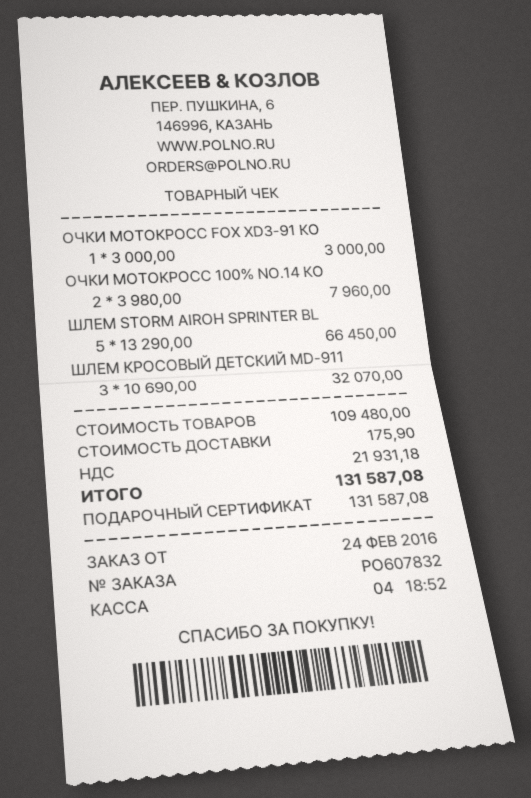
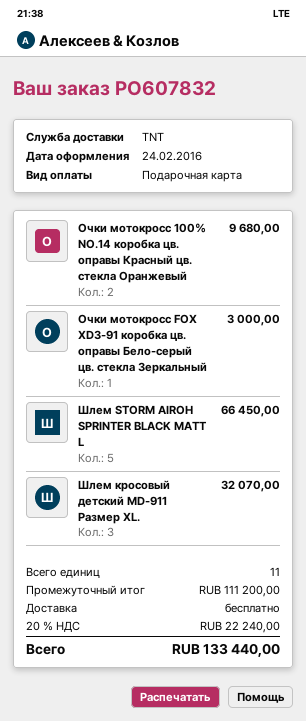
ОЧКИ МОТОКРОСС 100% NO.14 КО: 2 for 7960.00 -> 2 for 9680.00
subtotal: 109480.00 -> 111200.00
shipping: 175.90 -> 0.00
tax: 21931.18 -> 22240.00
total: 131587.08 -> 133440.00

